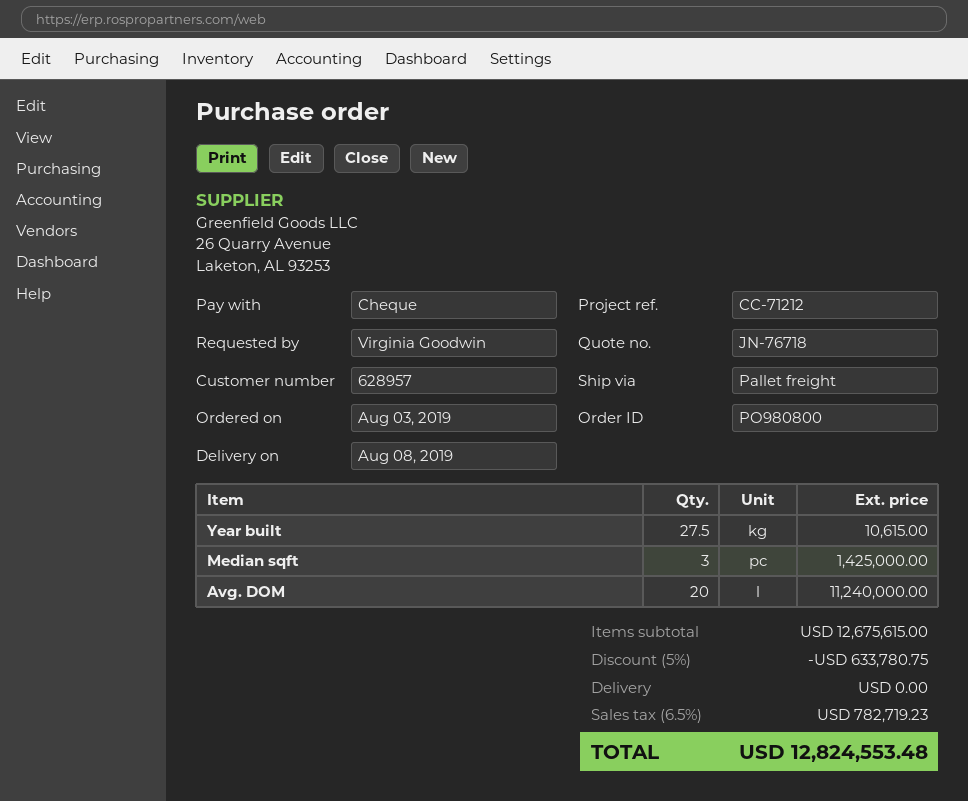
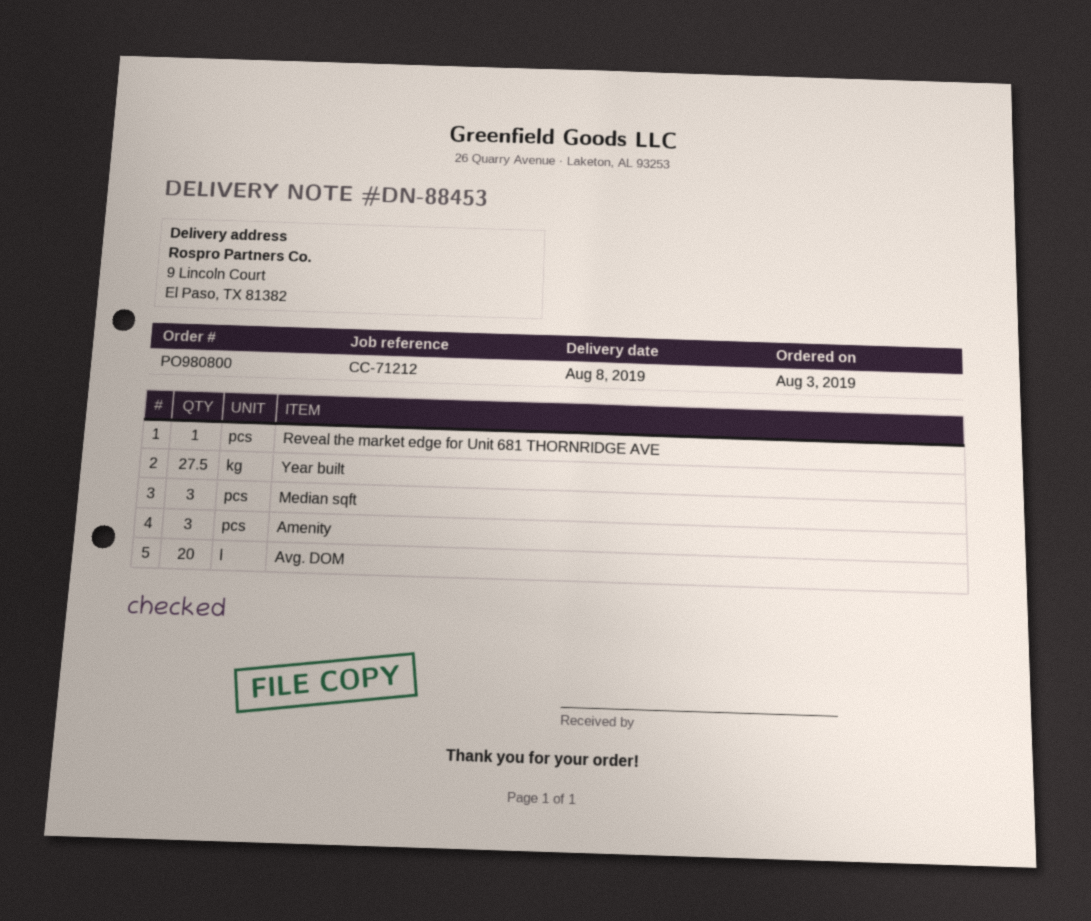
Reveal the market edge for Unit 681 THORNRIDGE AVE: none -> 1
Amenity: none -> 3

